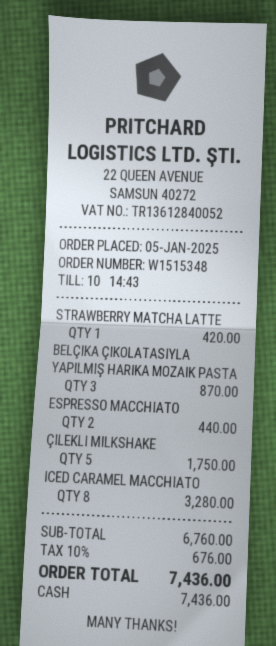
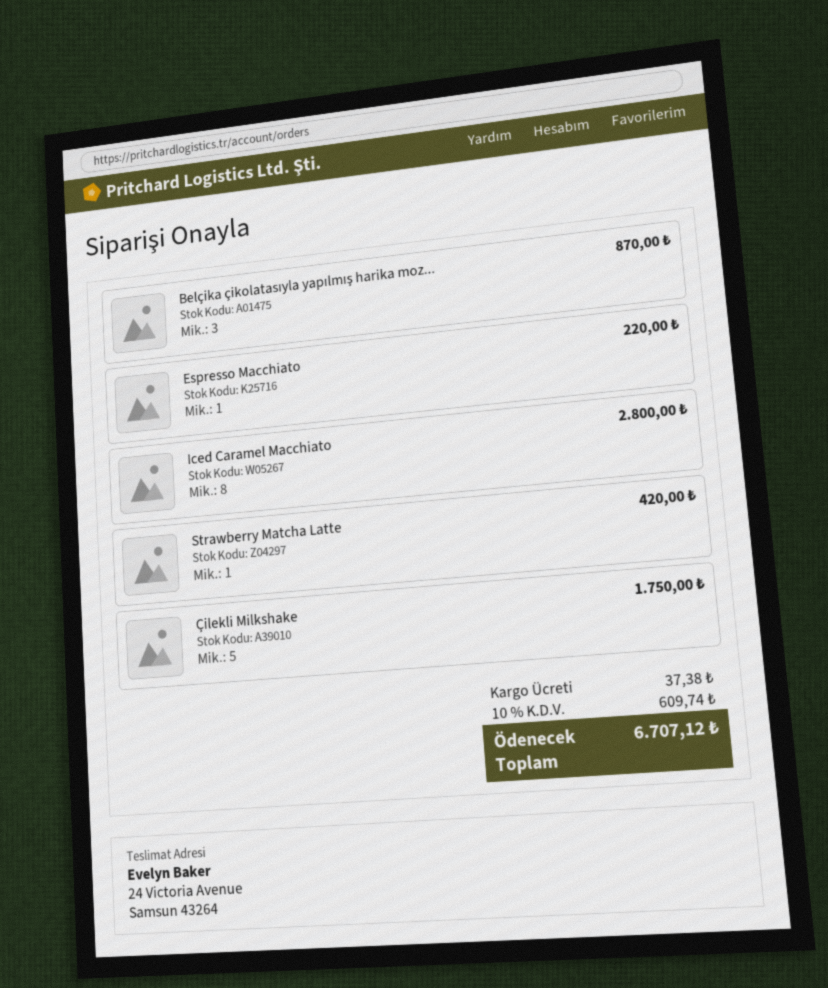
ESPRESSO MACCHIATO: 2 for 440.00 -> 1 for 220.00
ICED CARAMEL MACCHIATO: 8 for 3280.00 -> 8 for 2800.00
shipping: none -> 37.38
tax: 10% = 676.00 -> 10% = 609.74
total: 7436.00 -> 6707.12

